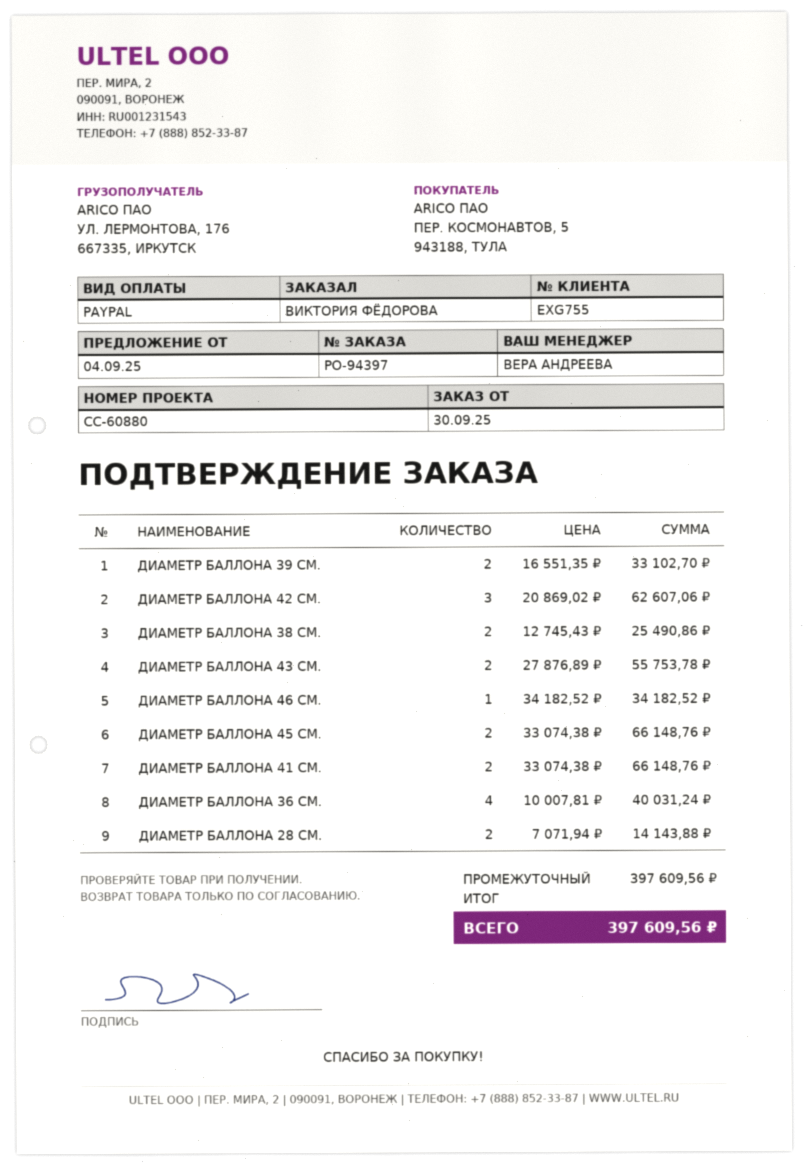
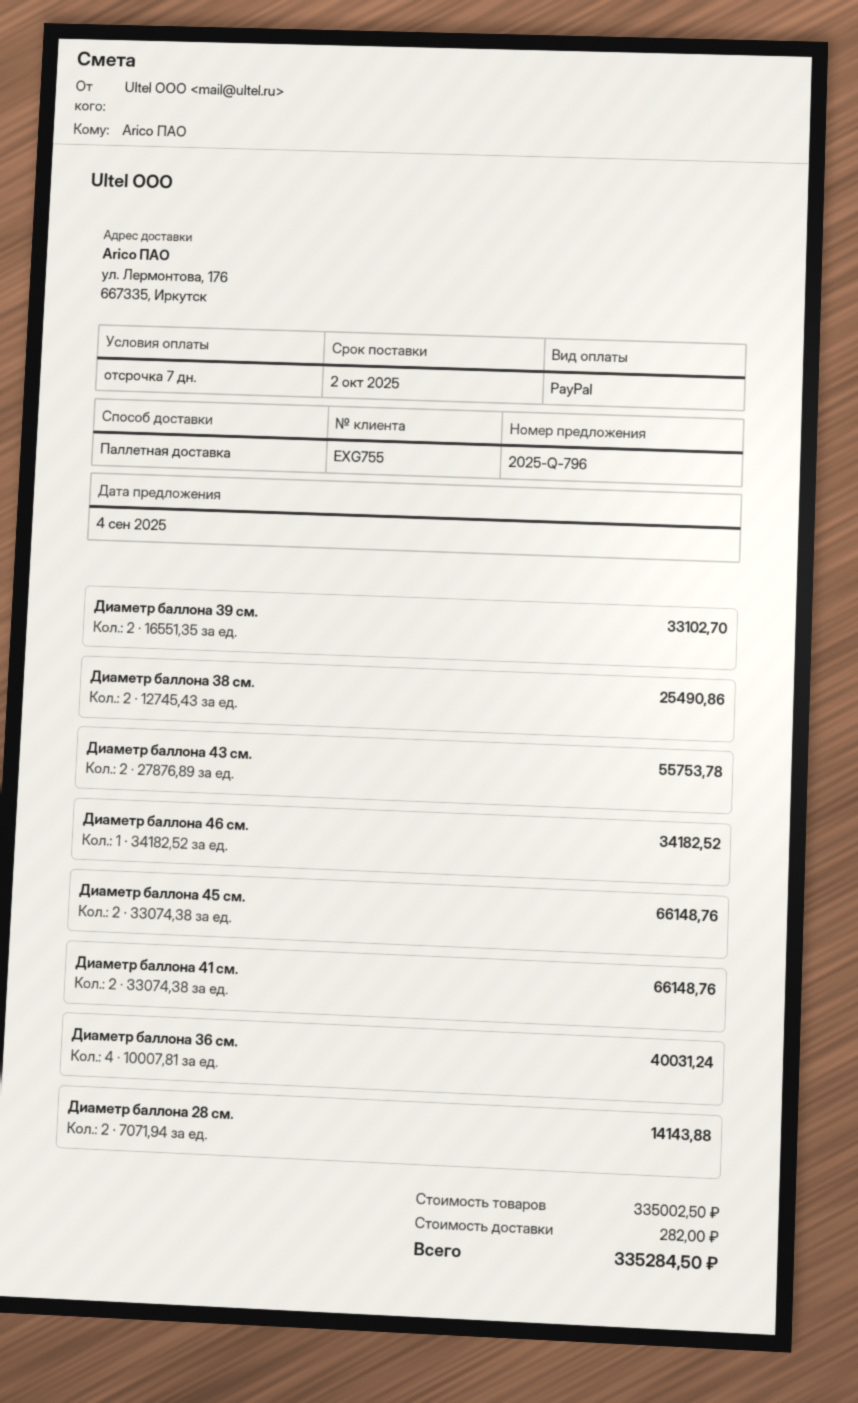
ДИАМЕТР БАЛЛОНА 42 СМ.: 3 x 20869.02 = 62607.06 -> none
subtotal: 397609.56 -> 335002.50
shipping: none -> 282.00
total: 397609.56 -> 335284.50

